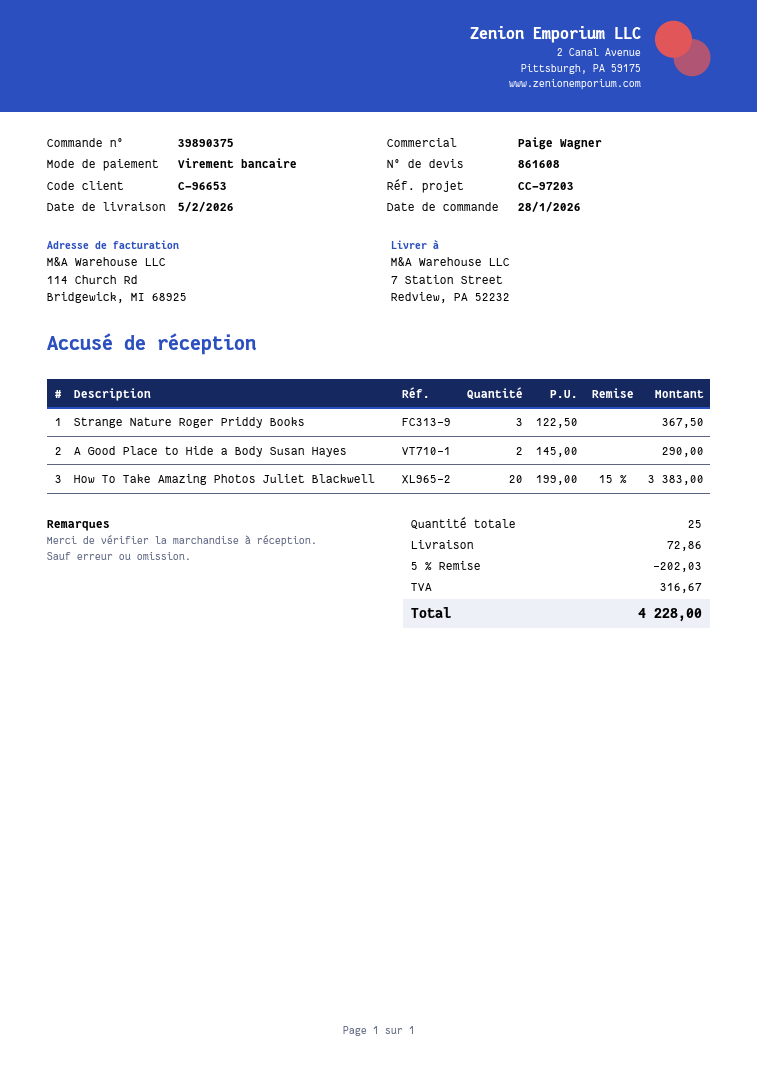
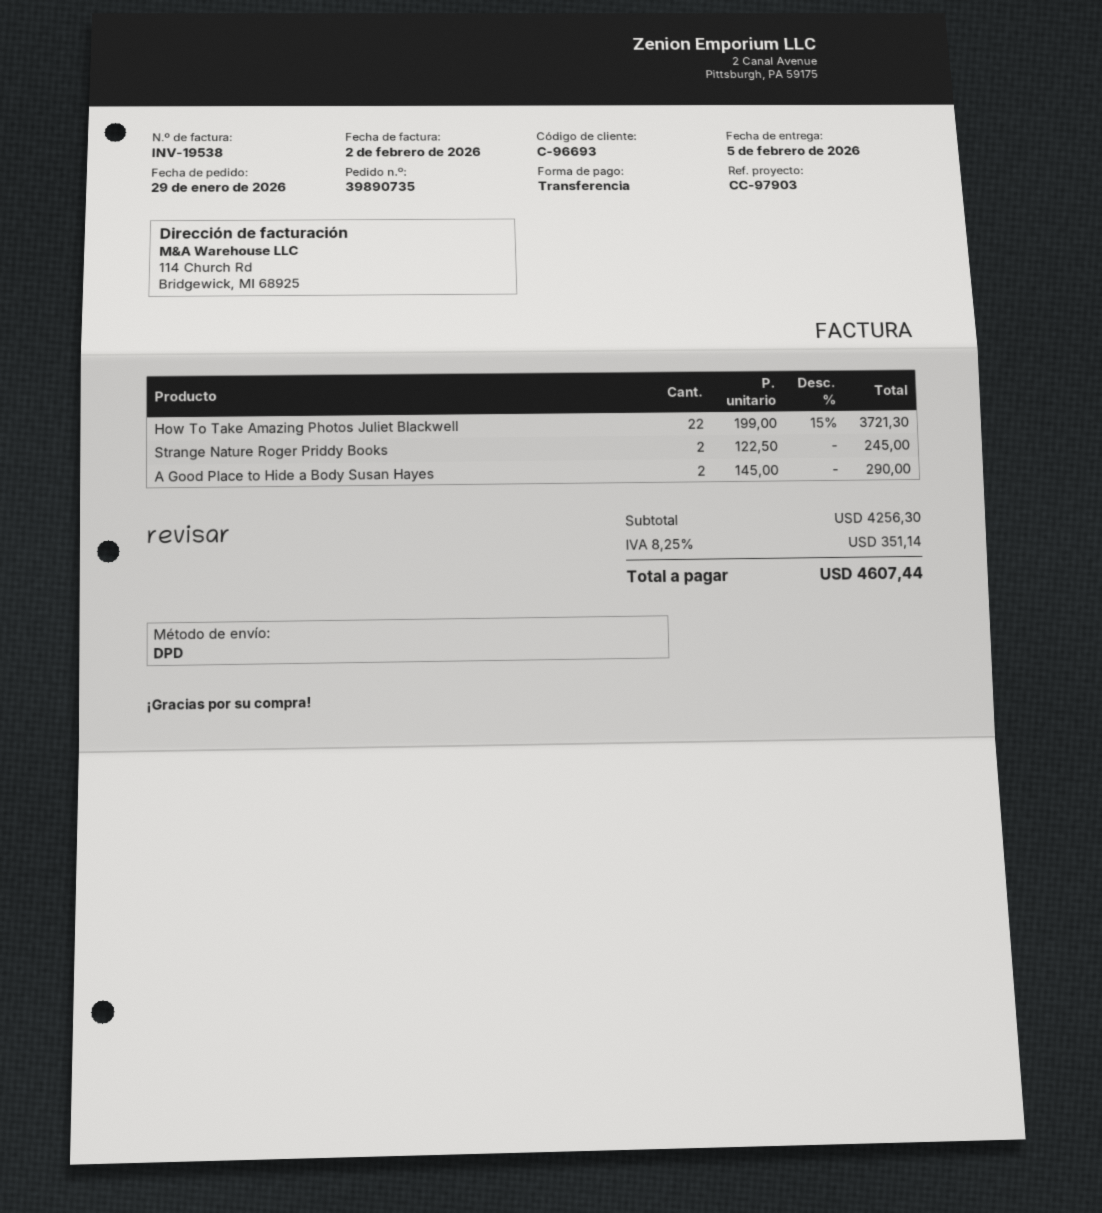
order number: 39890375 -> 39890735
order date: 2026-01-28 -> 2026-01-29
customer number: C-96653 -> C-96693
reference: CC-97203 -> CC-97903
Strange Nature Roger Priddy Books: 3 x 122.50 = 367.50 -> 2 x 122.50 = 245.00
How To Take Amazing Photos Juliet Blackwell: 20 x 199.00 - 15% = 3383.00 -> 22 x 199.00 - 15% = 3721.30
discount: 5% = 202.03 -> none
shipping: 72.86 -> none
tax: 316.67 -> 351.14
total: 4228.00 -> 4607.44

